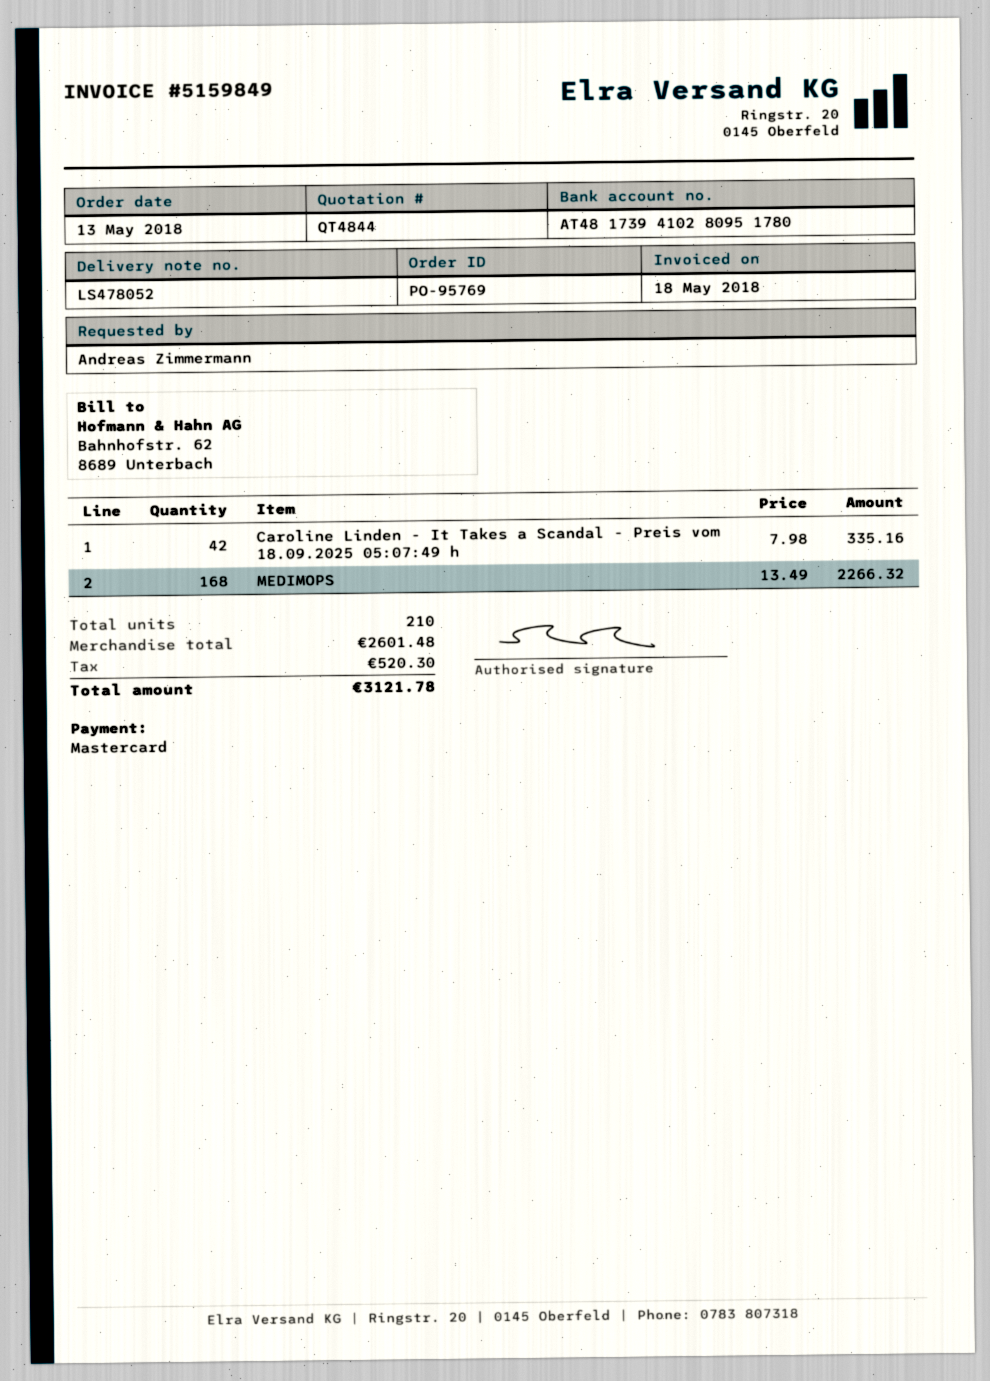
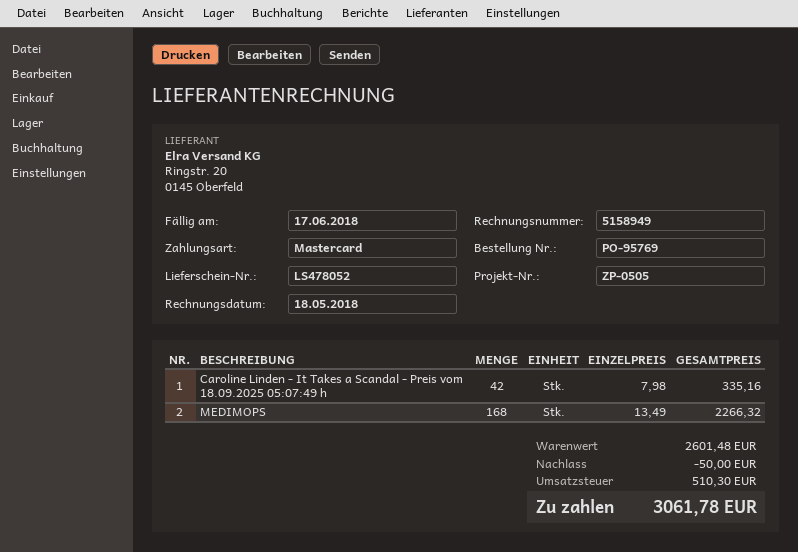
invoice number: 5159849 -> 5158949
discount: none -> 50.00
tax: 520.30 -> 510.30
total: 3121.78 -> 3061.78

